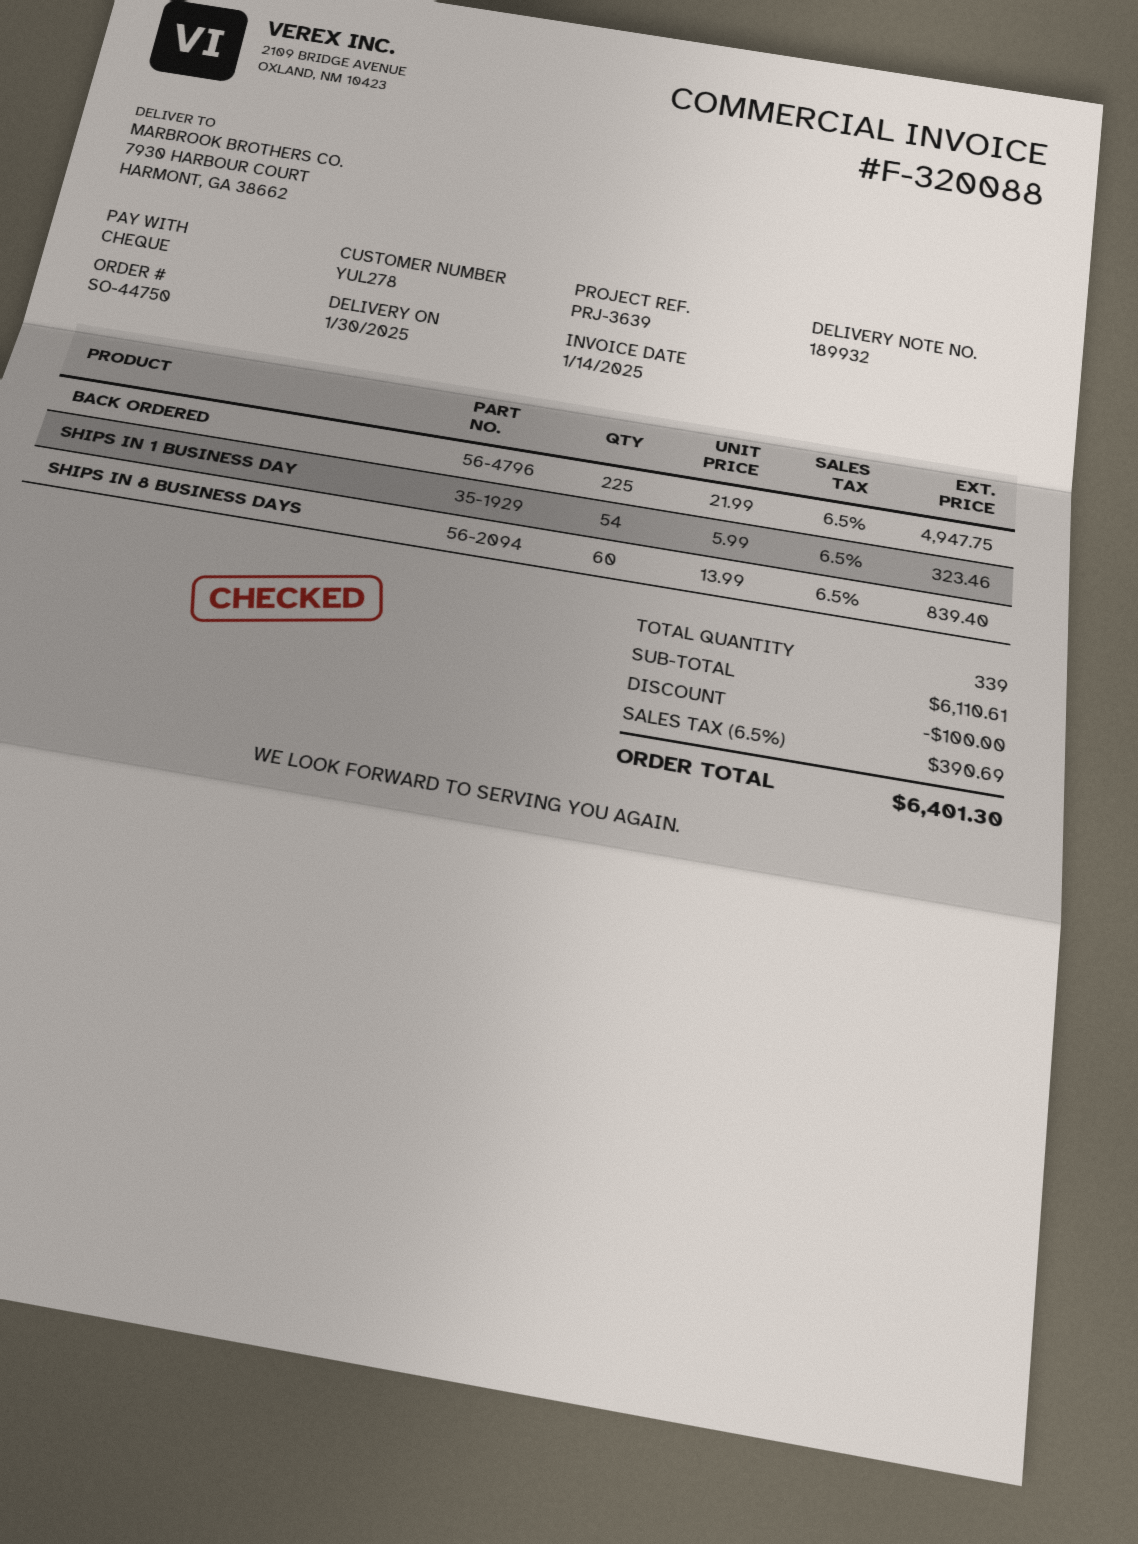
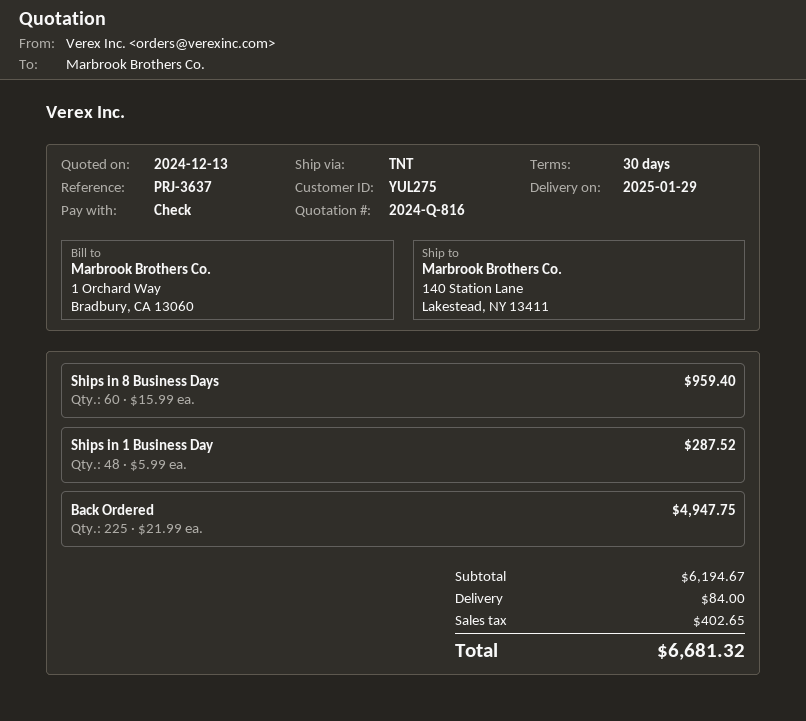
delivery date: 2025-01-30 -> 2025-01-29
customer number: YUL278 -> YUL275
reference: PRJ-3639 -> PRJ-3637
ship to: 7930 HARBOUR COURT, HARMONT, GA 38662 -> 140 Station Lane, Lakestead, NY 13411
SHIPS IN 1 BUSINESS DAY: 54 x 5.99 = 323.46 -> 48 x 5.99 = 287.52
SHIPS IN 8 BUSINESS DAYS: 60 x 13.99 = 839.40 -> 60 x 15.99 = 959.40
subtotal: 6110.61 -> 6194.67
discount: 100.00 -> none
shipping: none -> 84.00
tax: 390.69 -> 402.65
total: 6401.30 -> 6681.32

